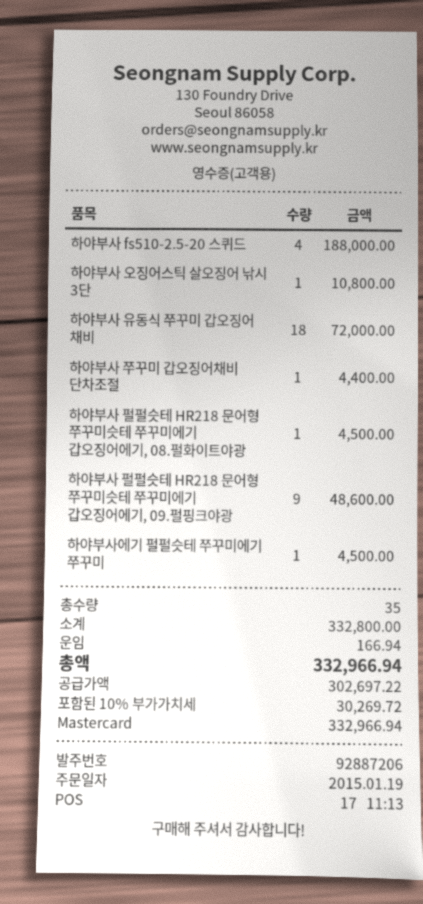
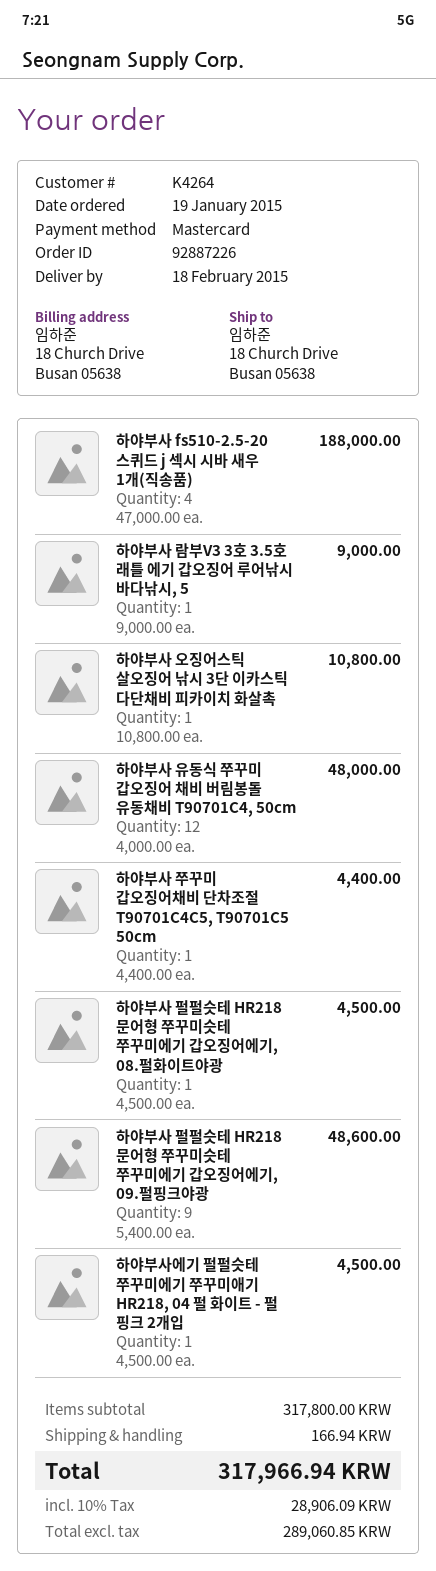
order number: 92887206 -> 92887226
하야부사 유동식 쭈꾸미 갑오징어 채비: 18 for 72000.00 -> 12 for 48000.00
하야부사 람부V3 3호 3.5호 래틀 에기 갑오징어 루어낚시 바다낚시, 5: none -> 1 for 9000.00
subtotal: 332800.00 -> 317800.00
net: 302697.22 -> 289060.85
tax: 10% = 30269.72 -> 10% = 28906.09
total: 332966.94 -> 317966.94

